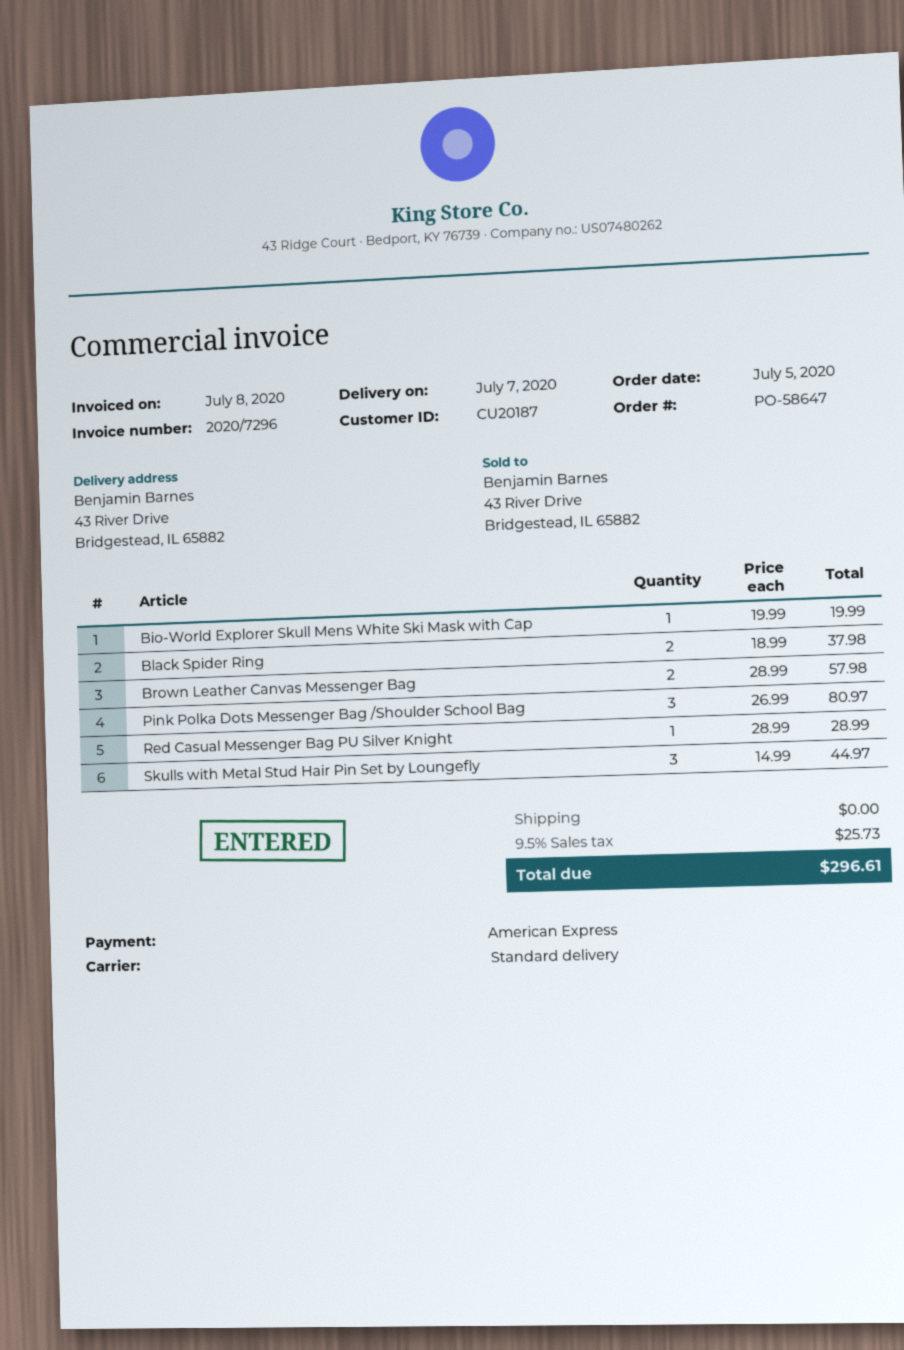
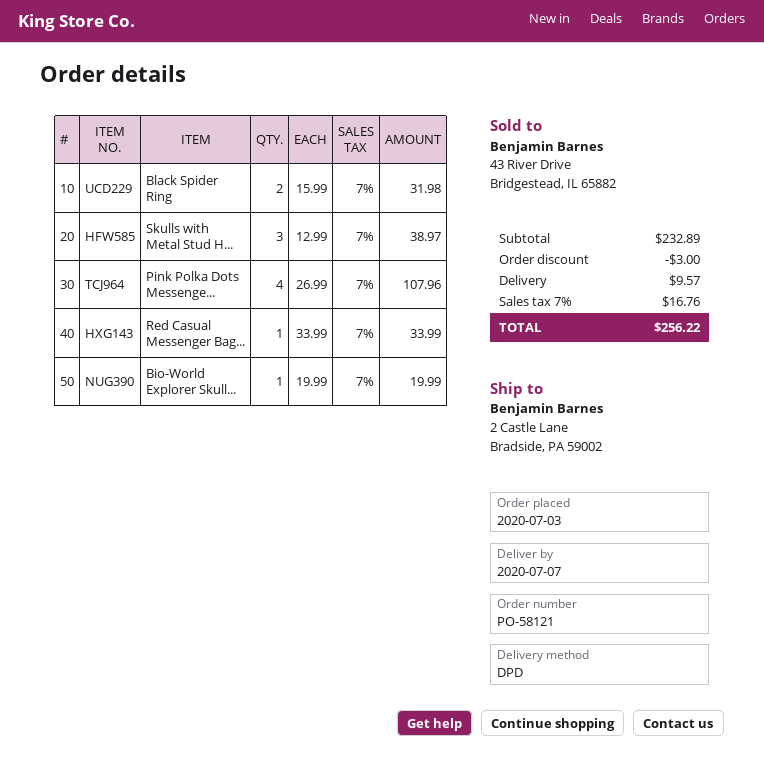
order number: PO-58647 -> PO-58121
order date: 2020-07-05 -> 2020-07-03
shipping method: standard -> DPD
ship to: 43 River Drive, Bridgestead, IL 65882 -> 2 Castle Lane, Bradside, PA 59002
Black Spider Ring: 2 x 18.99 = 37.98 -> 2 x 15.99 = 31.98
Brown Leather Canvas Messenger Bag: 2 x 28.99 = 57.98 -> none
Pink Polka Dots Messenger Bag /Shoulder School Bag: 3 x 26.99 = 80.97 -> 4 x 26.99 = 107.96
Red Casual Messenger Bag PU Silver Knight: 1 x 28.99 = 28.99 -> 1 x 33.99 = 33.99
Skulls with Metal Stud Hair Pin Set by Loungefly: 3 x 14.99 = 44.97 -> 3 x 12.99 = 38.97
discount: none -> 3.00
shipping: 0.00 -> 9.57
tax: 9.5% = 25.73 -> 7% = 16.76
total: 296.61 -> 256.22

